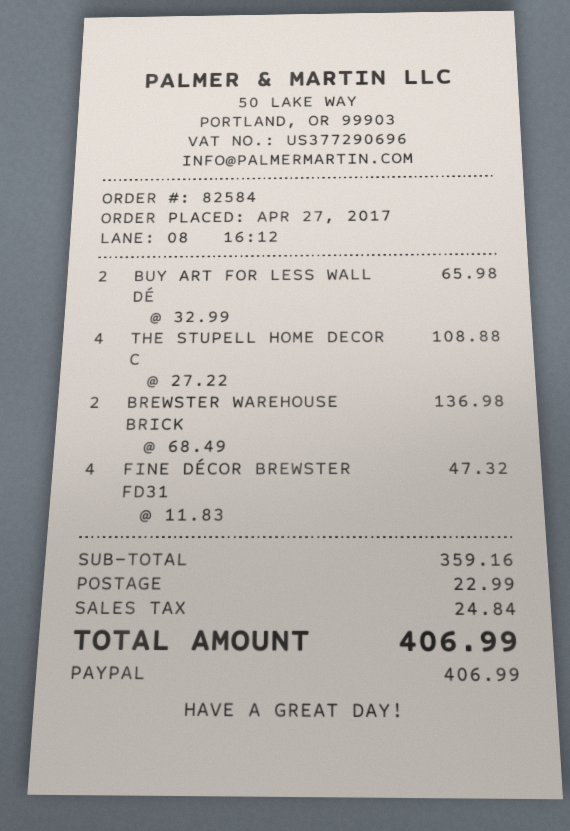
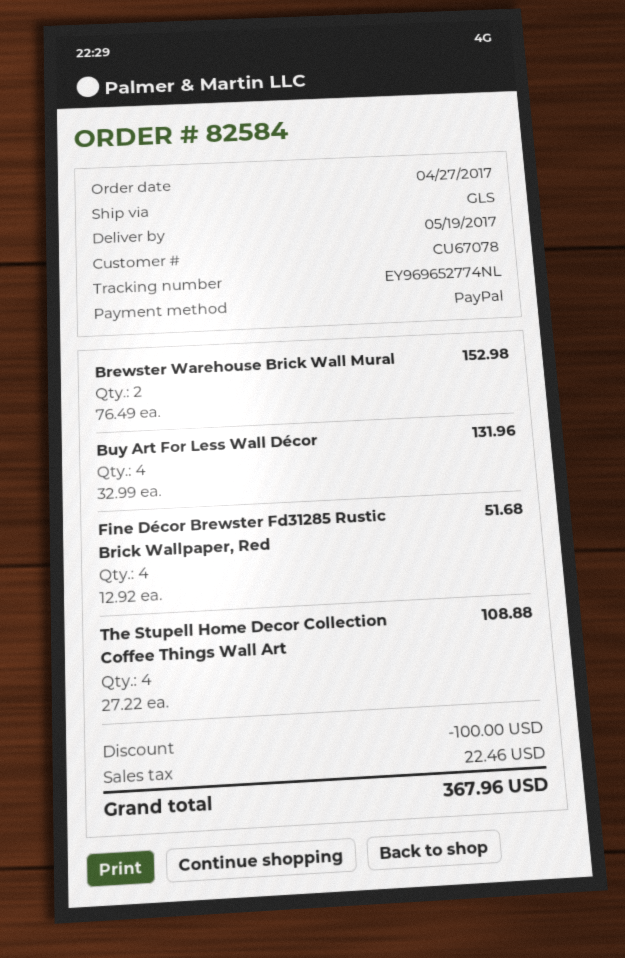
BUY ART FOR LESS WALL DÉ: 2 x 32.99 = 65.98 -> 4 x 32.99 = 131.96
BREWSTER WAREHOUSE BRICK: 2 x 68.49 = 136.98 -> 2 x 76.49 = 152.98
FINE DÉCOR BREWSTER FD31: 4 x 11.83 = 47.32 -> 4 x 12.92 = 51.68
discount: none -> 100.00
shipping: 22.99 -> none
tax: 24.84 -> 22.46
total: 406.99 -> 367.96

